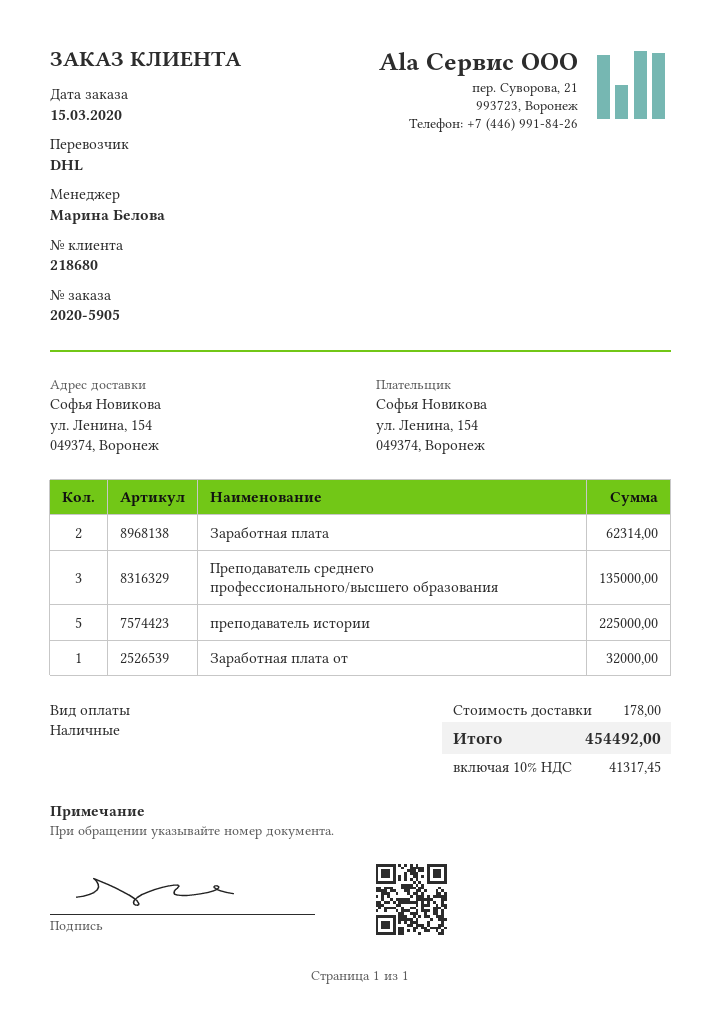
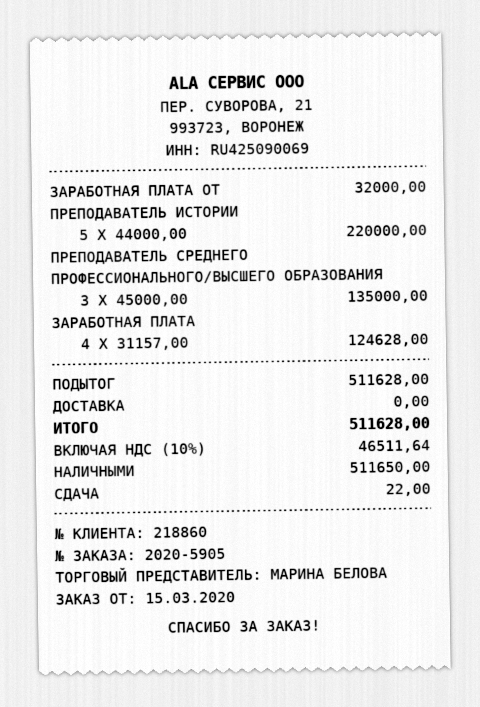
customer number: 218680 -> 218860
Заработная плата: 2 for 62314.00 -> 4 for 124628.00
преподаватель истории: 5 for 225000.00 -> 5 for 220000.00
shipping: 178.00 -> 0.00
tax: 10% = 41317.45 -> 10% = 46511.64
total: 454492.00 -> 511628.00

